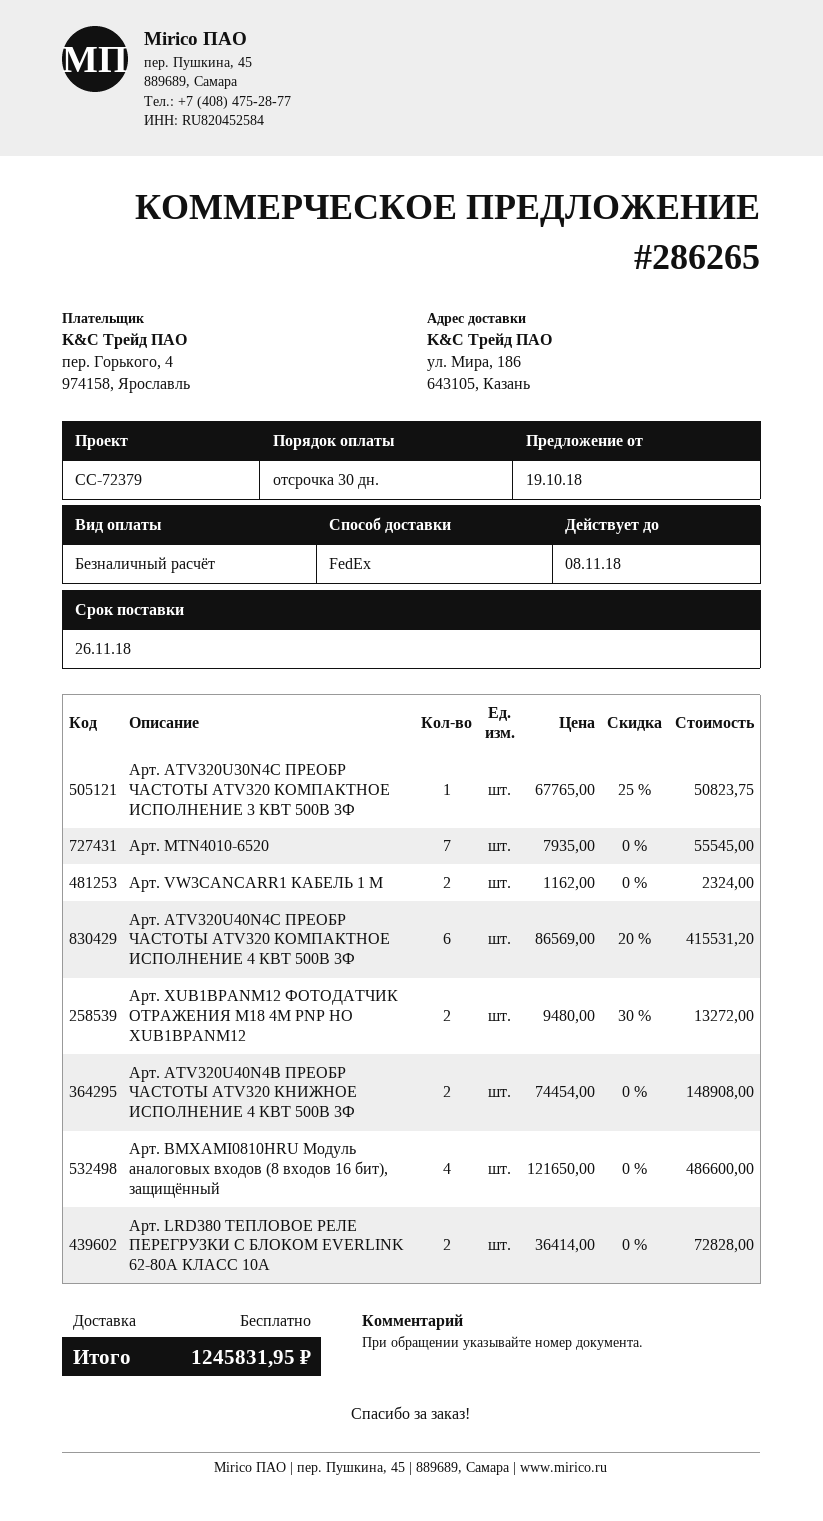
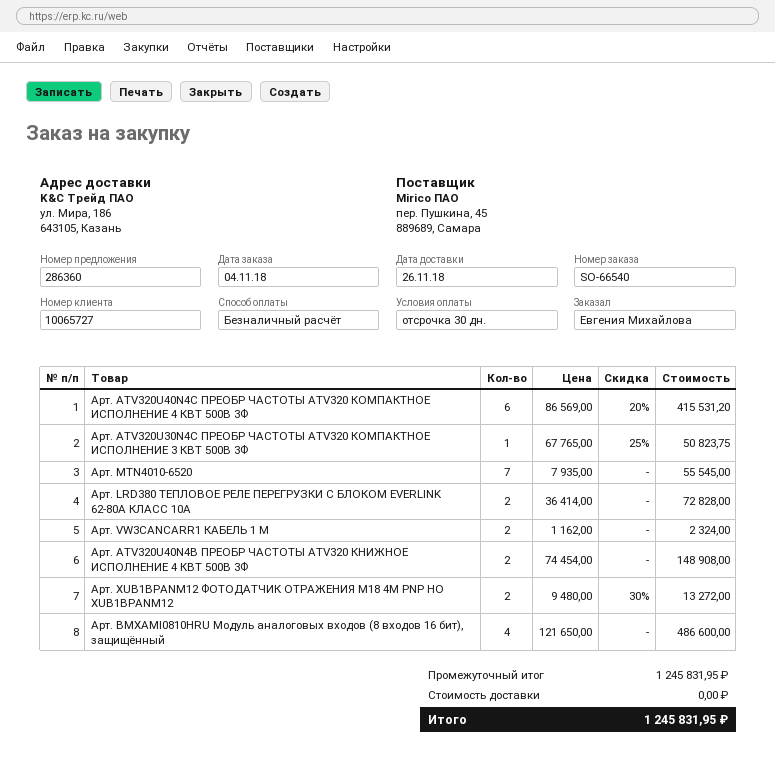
quote number: 286265 -> 286360

